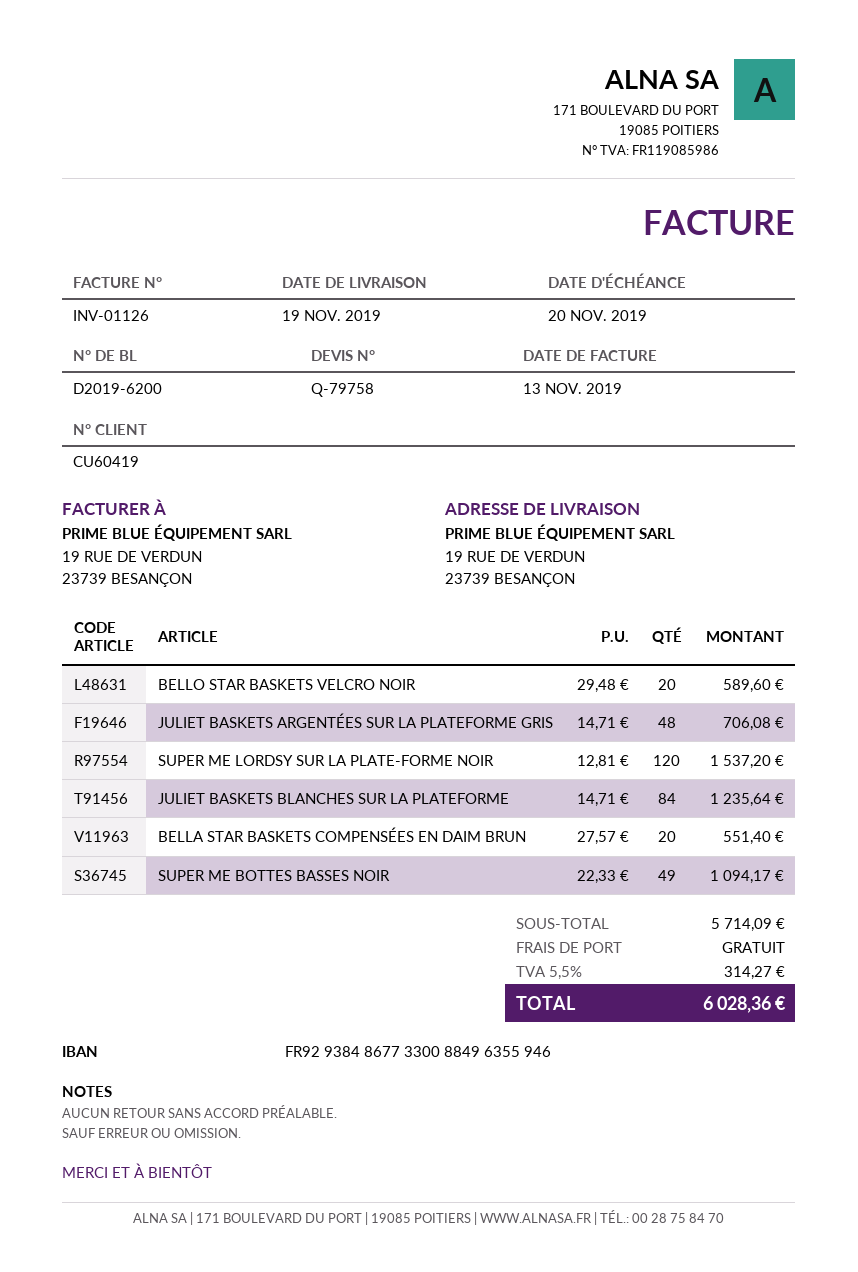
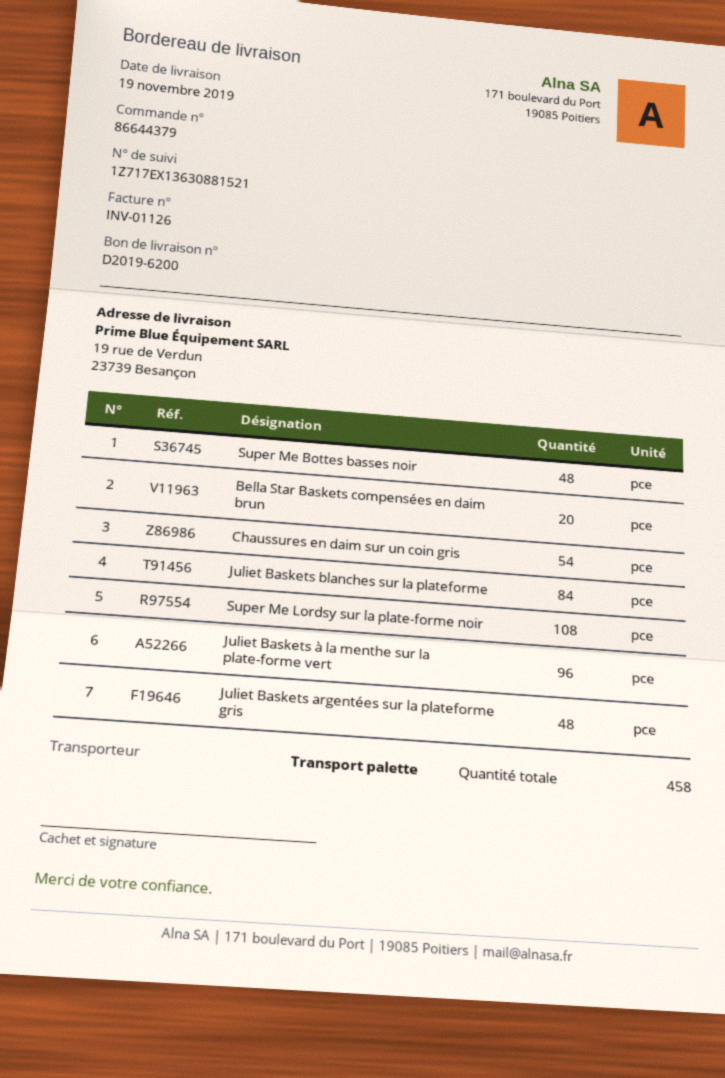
BELLO STAR BASKETS VELCRO NOIR: 20 -> none
SUPER ME LORDSY SUR LA PLATE-FORME NOIR: 120 -> 108
SUPER ME BOTTES BASSES NOIR: 49 -> 48
Chaussures en daim sur un coin gris: none -> 54
Juliet Baskets à la menthe sur la plate-forme vert: none -> 96

